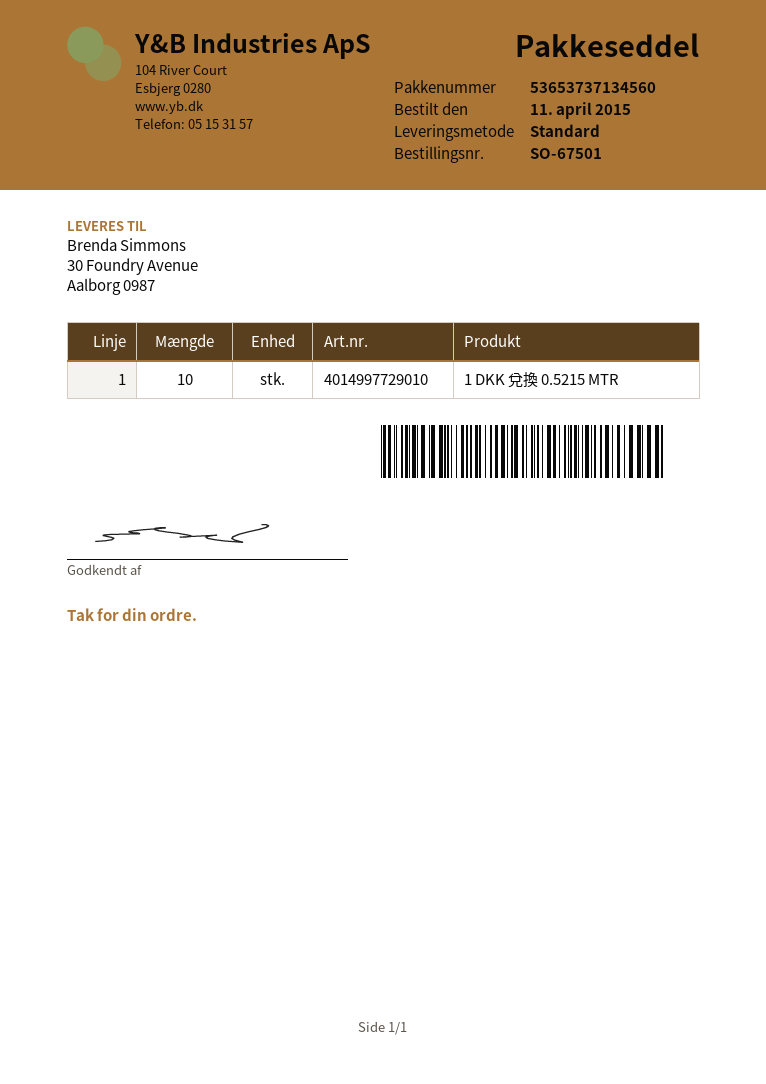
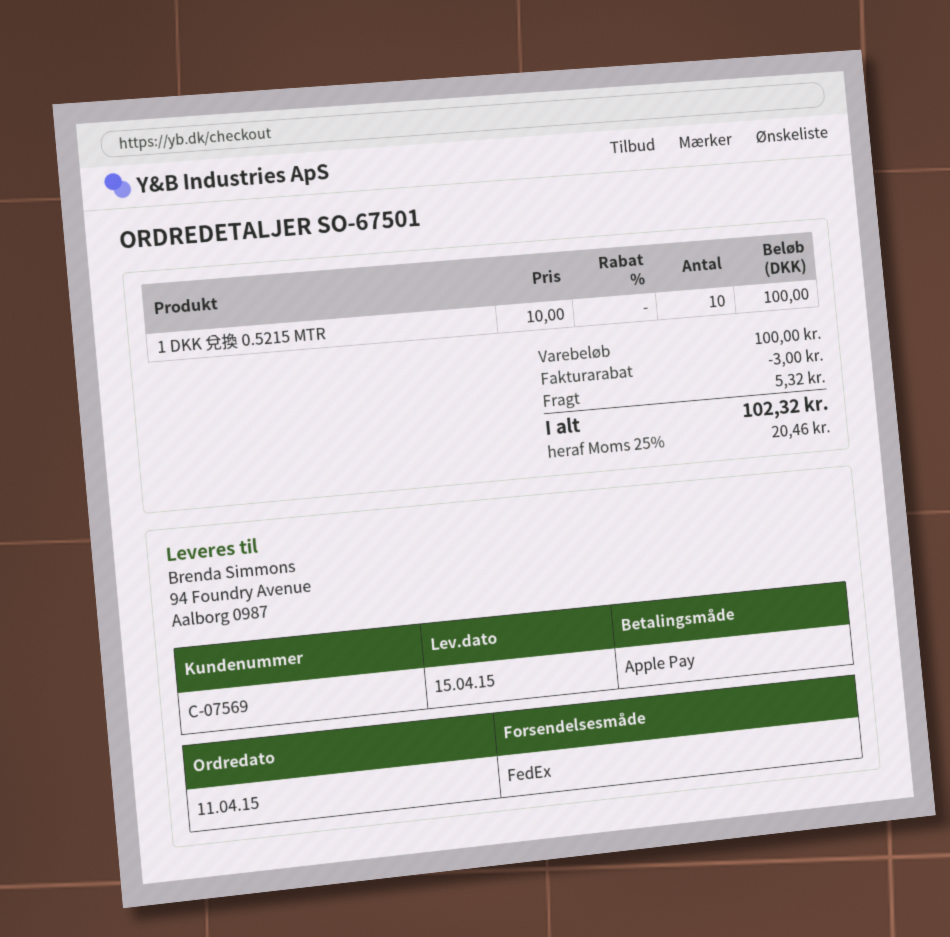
shipping method: standard -> FedEx
ship to: 30 Foundry Avenue, Aalborg 0987 -> 94 Foundry Avenue, Aalborg 0987

